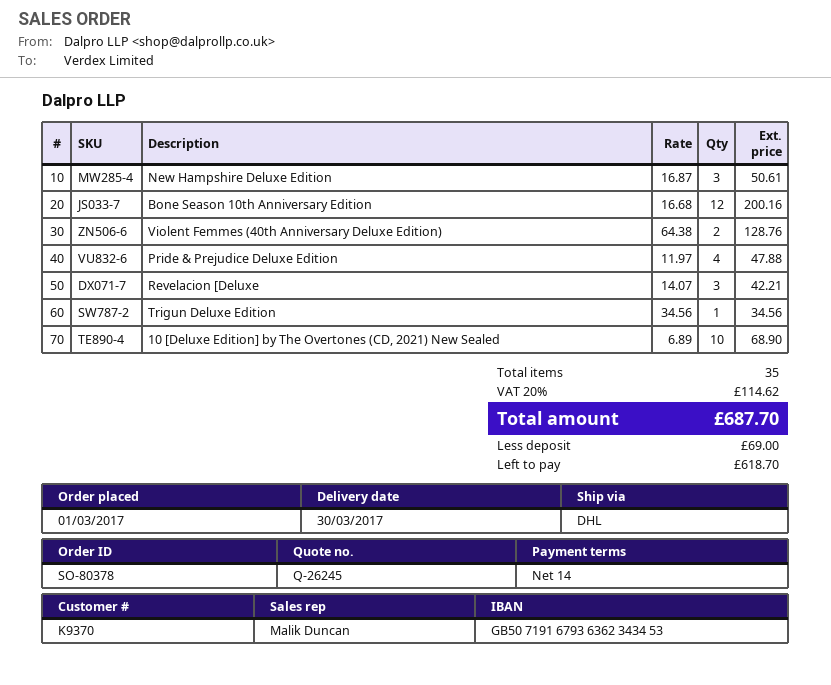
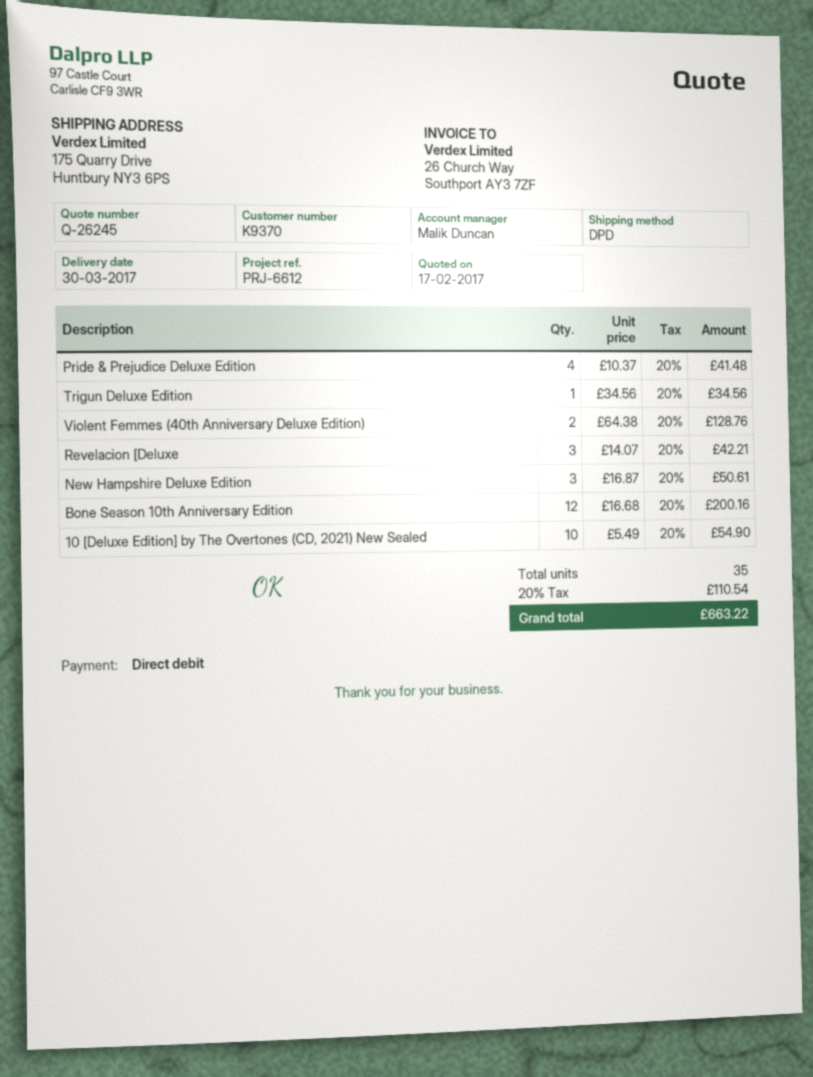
shipping method: DHL -> DPD
Pride & Prejudice Deluxe Edition: 4 x 11.97 = 47.88 -> 4 x 10.37 = 41.48
10 [Deluxe Edition] by The Overtones (CD, 2021) New Sealed: 10 x 6.89 = 68.90 -> 10 x 5.49 = 54.90
tax: 20% = 114.62 -> 20% = 110.54
total: 687.70 -> 663.22

